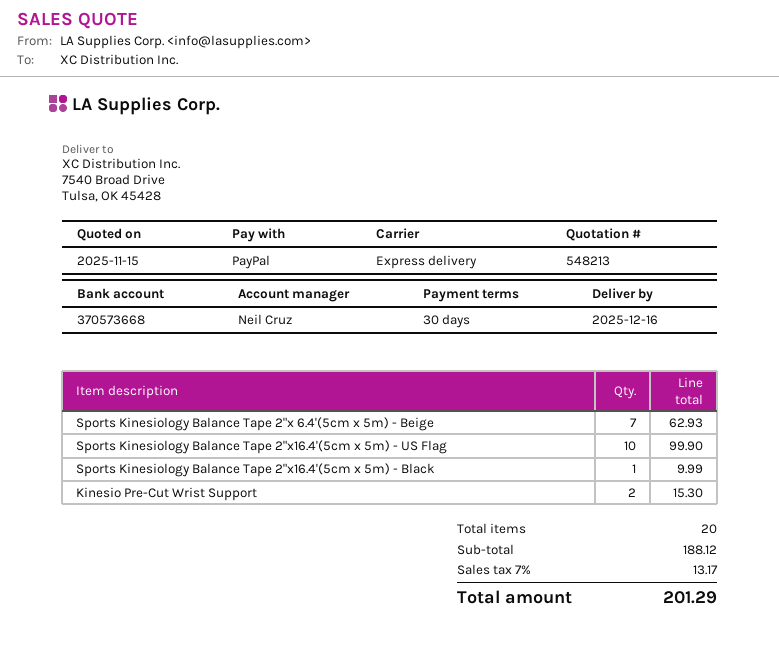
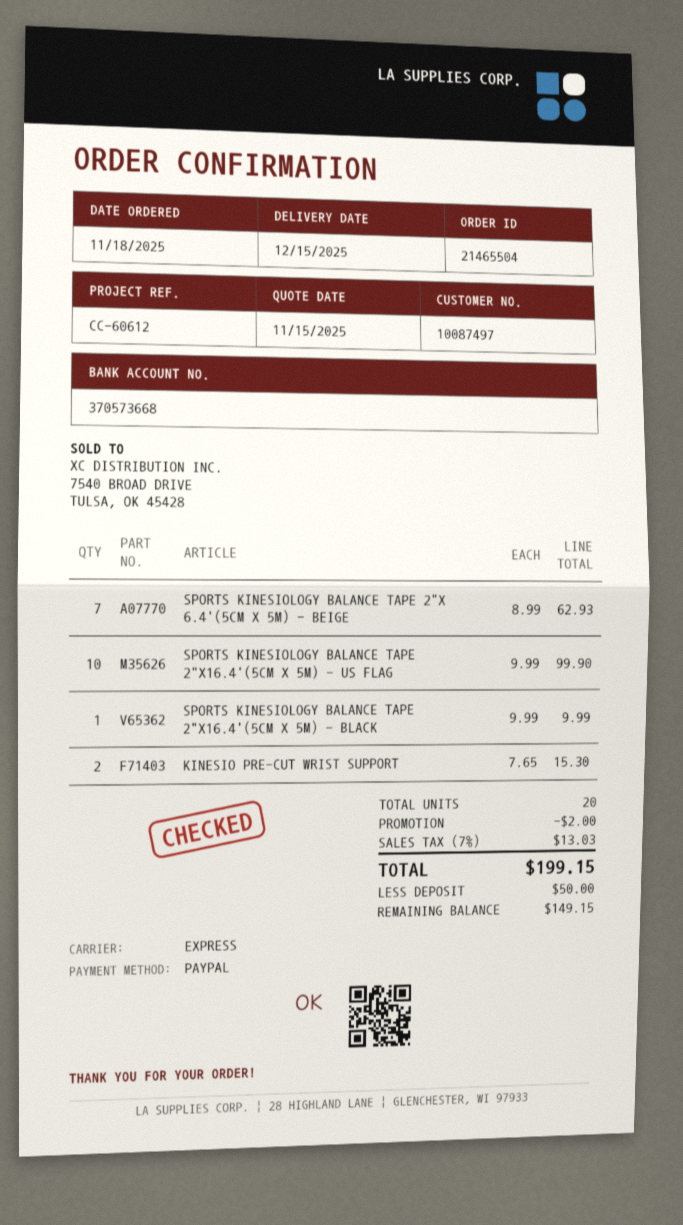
delivery date: 2025-12-16 -> 2025-12-15
discount: none -> 2.00
tax: 7% = 13.17 -> 7% = 13.03
total: 201.29 -> 199.15

